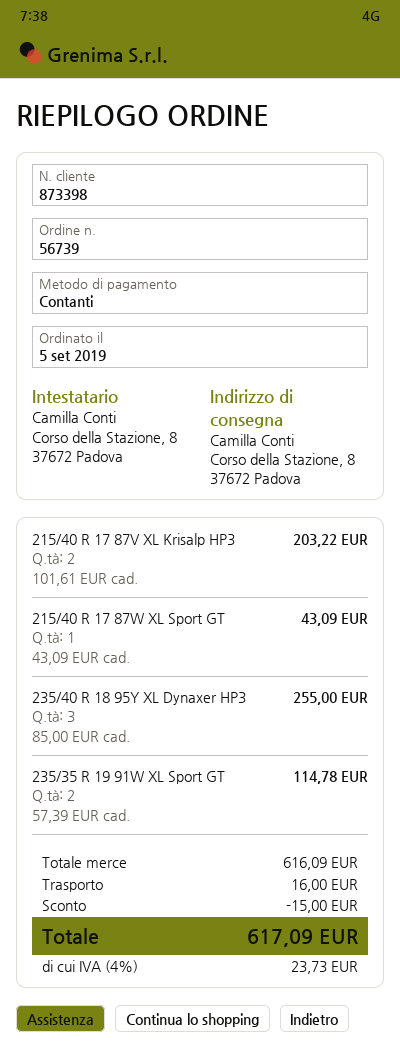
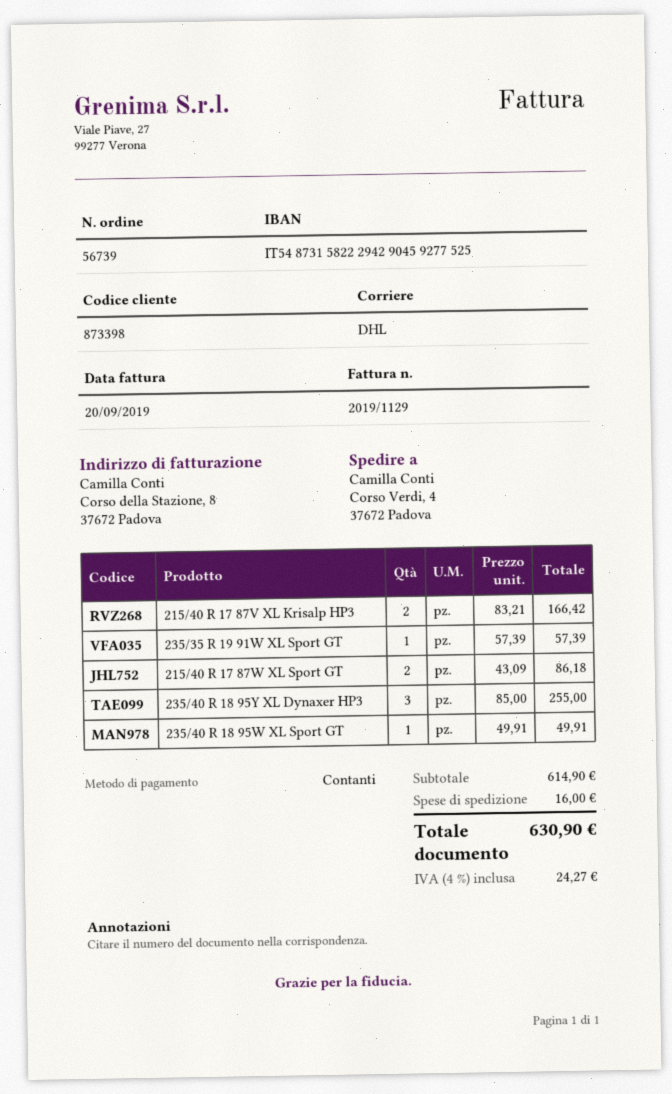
ship to: Corso della Stazione, 8, 37672 Padova -> Corso Verdi, 4, 37672 Padova
215/40 R 17 87V XL Krisalp HP3: 2 x 101.61 = 203.22 -> 2 x 83.21 = 166.42
215/40 R 17 87W XL Sport GT: 1 x 43.09 = 43.09 -> 2 x 43.09 = 86.18
235/35 R 19 91W XL Sport GT: 2 x 57.39 = 114.78 -> 1 x 57.39 = 57.39
235/40 R 18 95W XL Sport GT: none -> 1 x 49.91 = 49.91
subtotal: 616.09 -> 614.90
discount: 15.00 -> none
tax: 4% = 23.73 -> 4% = 24.27
total: 617.09 -> 630.90

